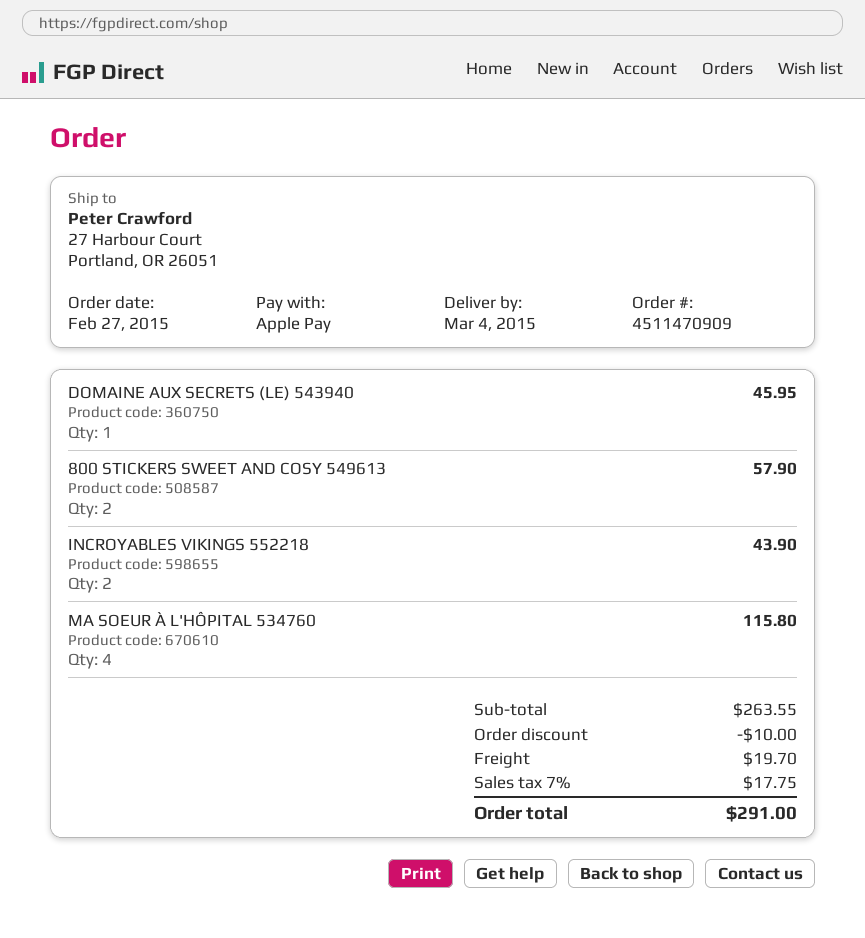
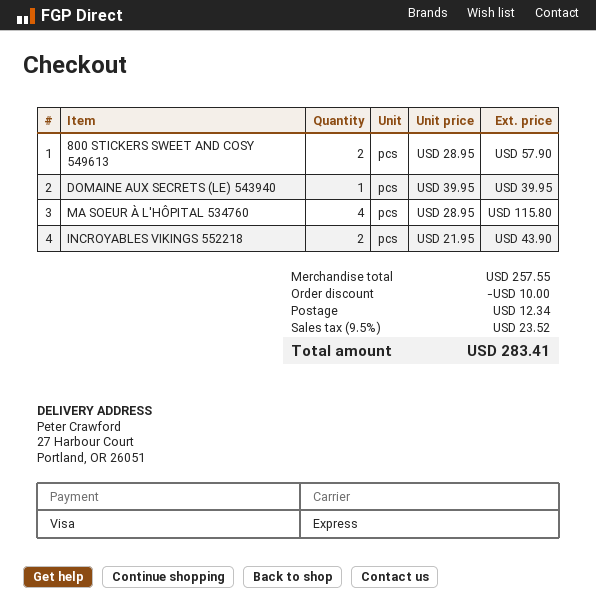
payment method: Apple Pay -> Visa
DOMAINE AUX SECRETS (LE) 543940: 1 for 45.95 -> 1 for 39.95
subtotal: 263.55 -> 257.55
shipping: 19.70 -> 12.34
tax: 7% = 17.75 -> 9.5% = 23.52
total: 291.00 -> 283.41

